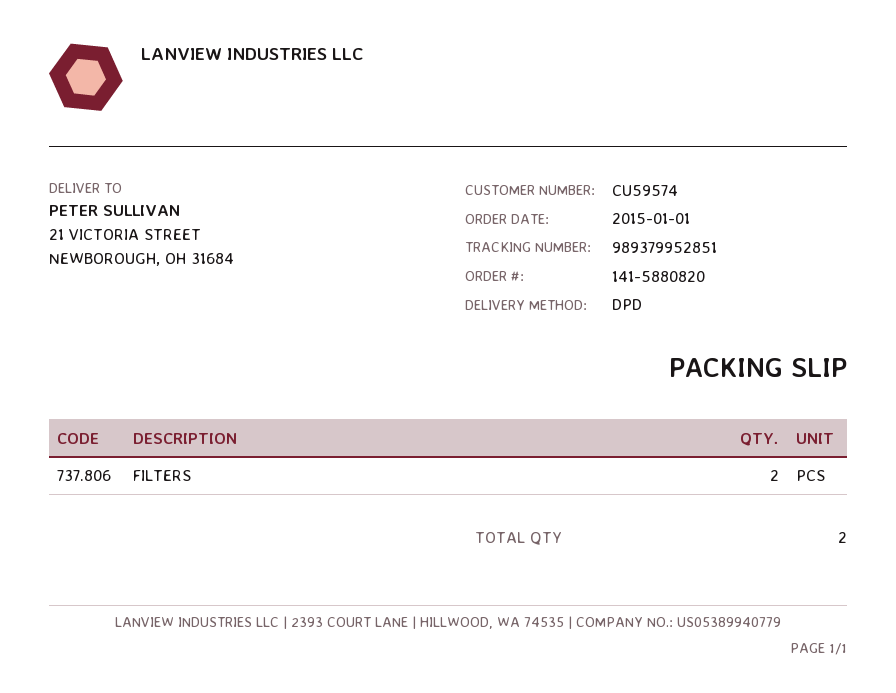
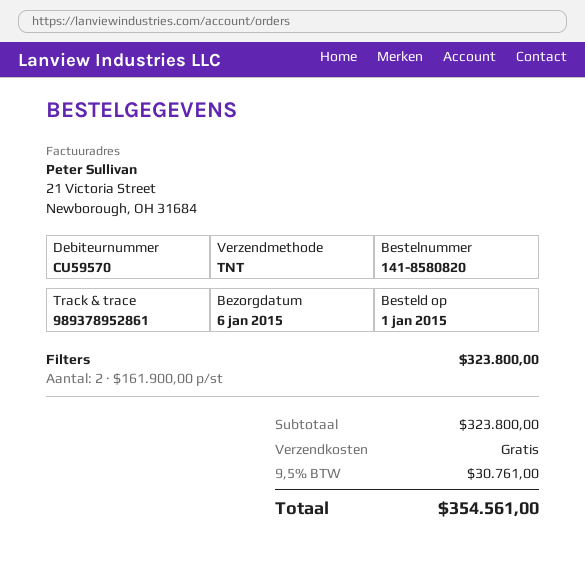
order number: 141-5880820 -> 141-8580820
customer number: CU59574 -> CU59570
shipping method: DPD -> TNT
tracking number: 989379952851 -> 989378952861

